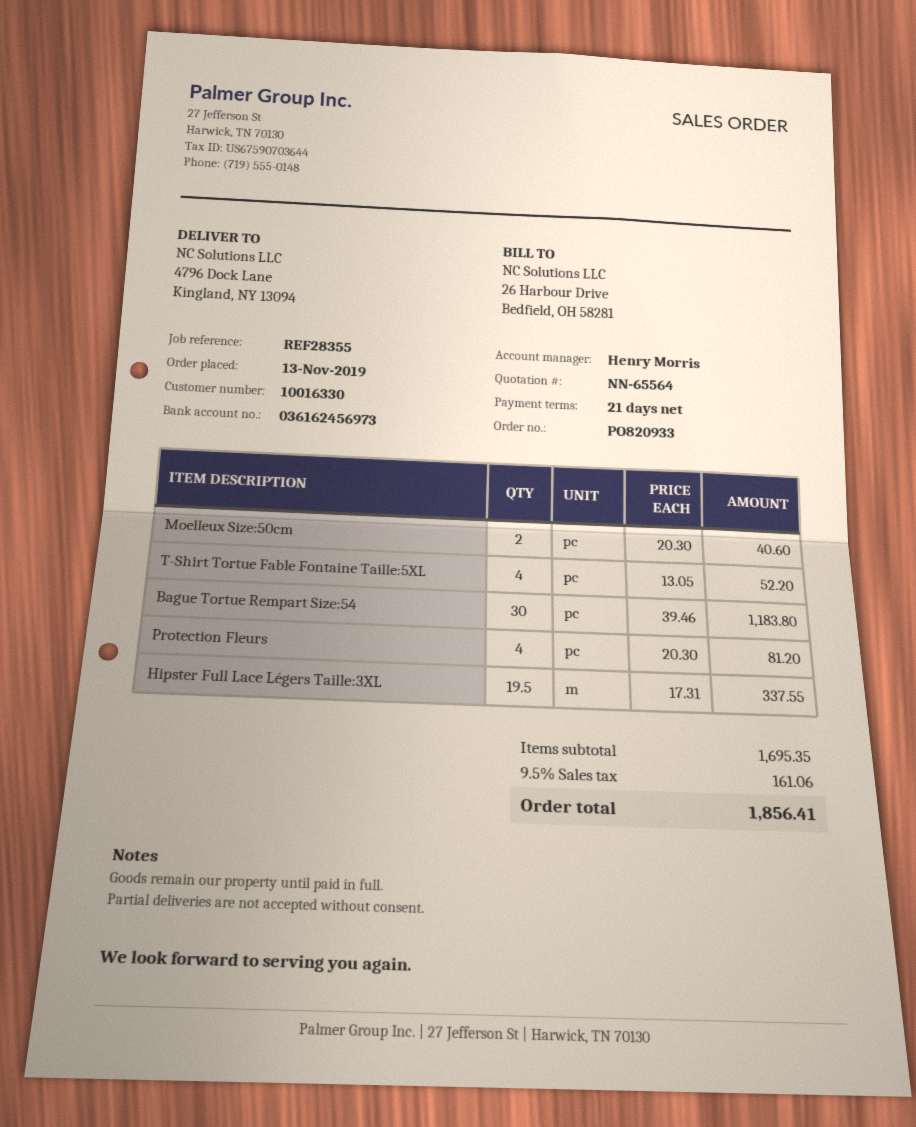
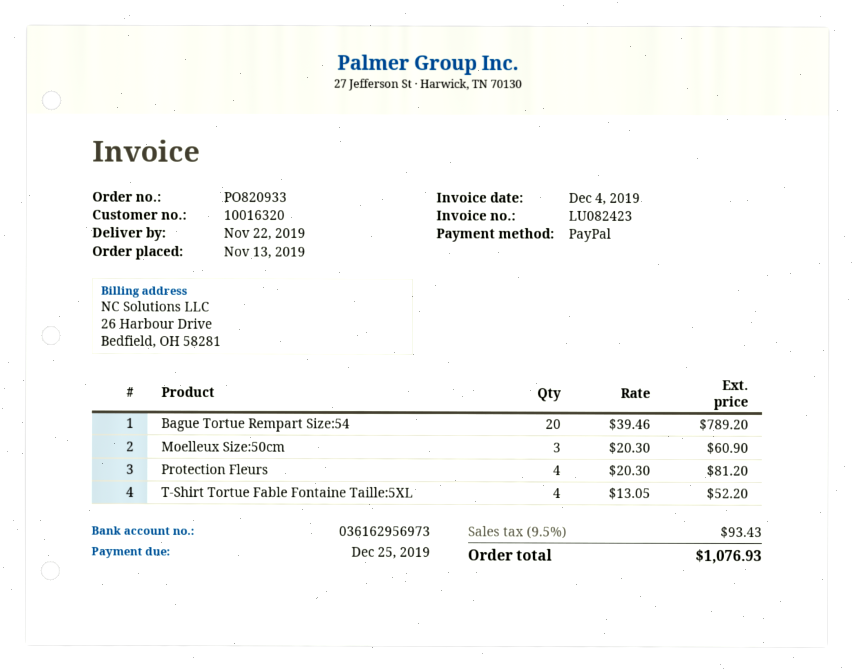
customer number: 10016330 -> 10016320
bank account: 036162456973 -> 036162956973
Moelleux Size:50cm: 2 x 20.30 = 40.60 -> 3 x 20.30 = 60.90
Bague Tortue Rempart Size:54: 30 x 39.46 = 1183.80 -> 20 x 39.46 = 789.20
Hipster Full Lace Légers Taille:3XL: 19.5 x 17.31 = 337.55 -> none
tax: 9.5% = 161.06 -> 9.5% = 93.43
total: 1856.41 -> 1076.93

